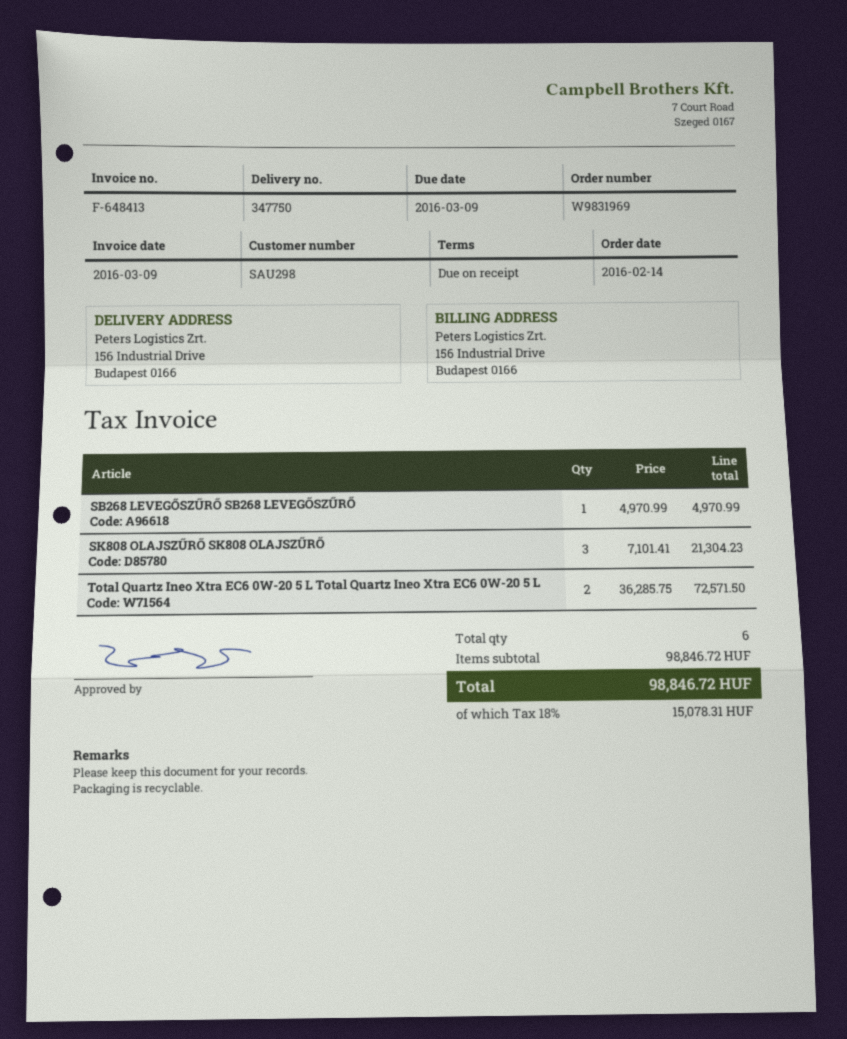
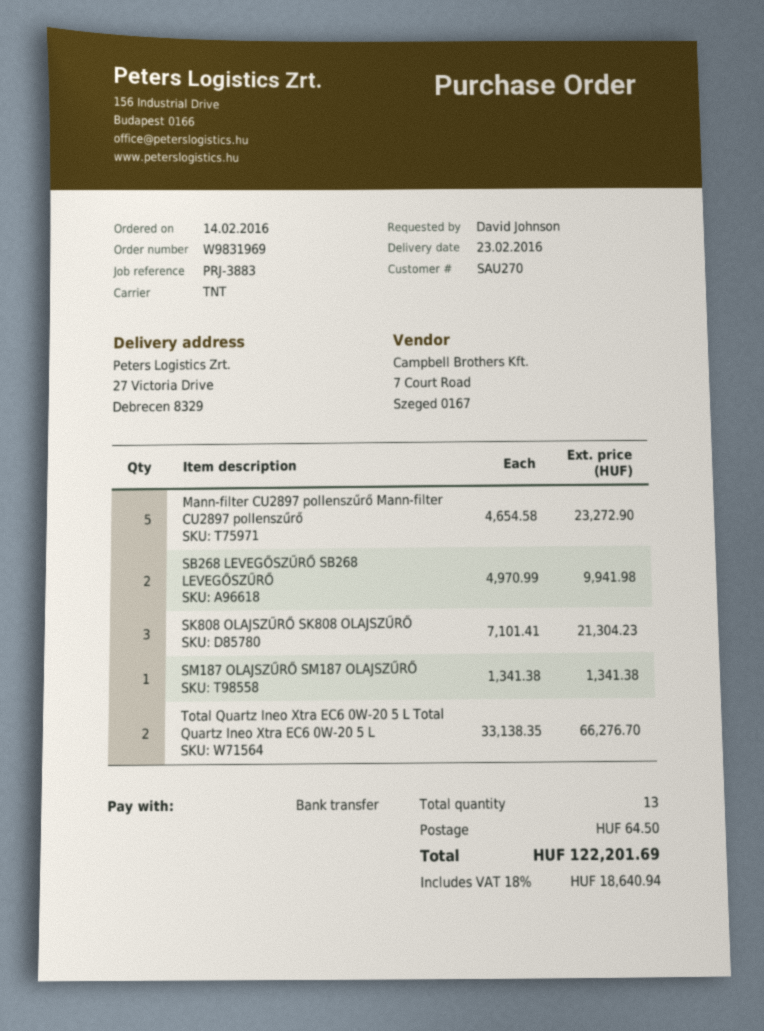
customer number: SAU298 -> SAU270
ship to: 156 Industrial Drive, Budapest 0166 -> 27 Victoria Drive, Debrecen 8329
SB268 LEVEGŐSZŰRŐ SB268 LEVEGŐSZŰRŐ: 1 x 4970.99 = 4970.99 -> 2 x 4970.99 = 9941.98
Total Quartz Ineo Xtra EC6 0W-20 5 L Total Quartz Ineo Xtra EC6 0W-20 5 L: 2 x 36285.75 = 72571.50 -> 2 x 33138.35 = 66276.70
Mann-filter CU2897 pollenszűrő Mann-filter CU2897 pollenszűrő: none -> 5 x 4654.58 = 23272.90
SM187 OLAJSZŰRŐ SM187 OLAJSZŰRŐ: none -> 1 x 1341.38 = 1341.38
total quantity: 6 -> 13
shipping: none -> 64.50
tax: 18% = 15078.31 -> 18% = 18640.94
total: 98846.72 -> 122201.69

